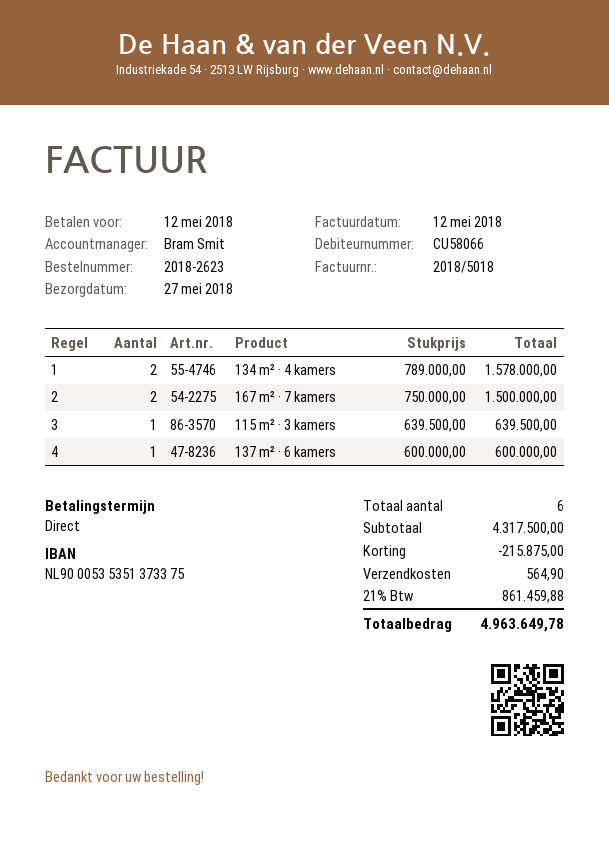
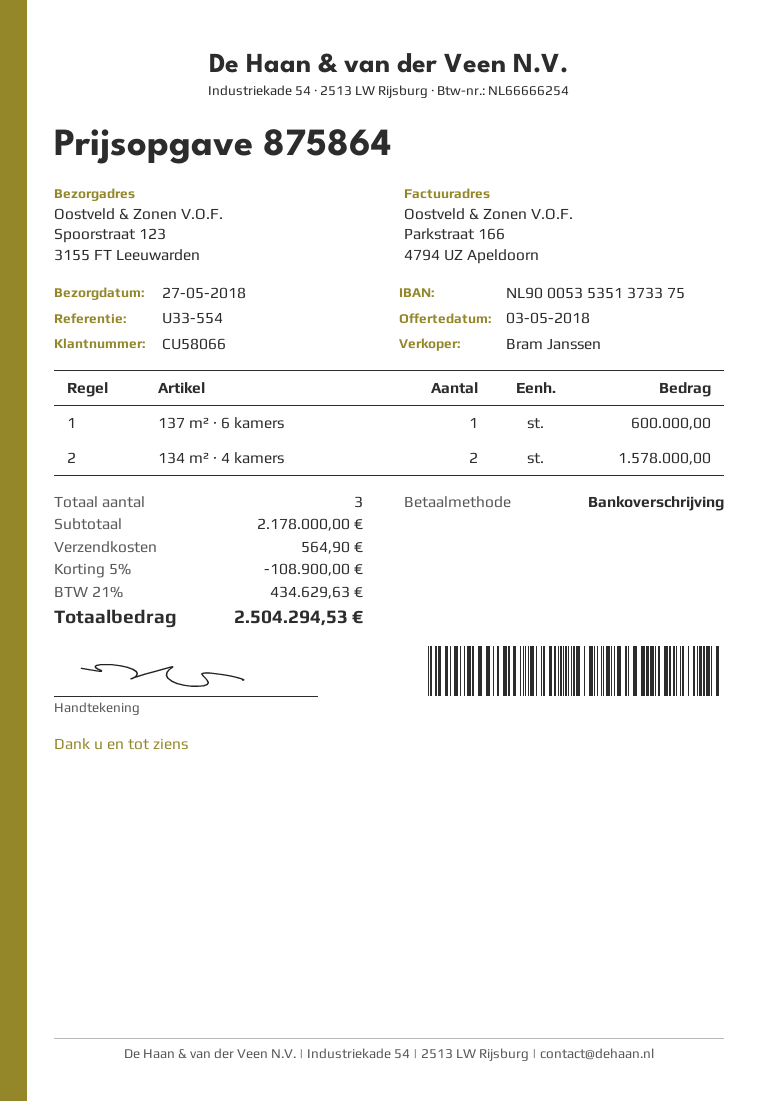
sales rep: Bram Smit -> Bram Janssen
167 m² · 7 kamers: 2 for 1500000.00 -> none
115 m² · 3 kamers: 1 for 639500.00 -> none
total quantity: 6 -> 3
subtotal: 4317500.00 -> 2178000.00
discount: 215875.00 -> 108900.00
tax: 21% = 861459.88 -> 21% = 434629.63
total: 4963649.78 -> 2504294.53

